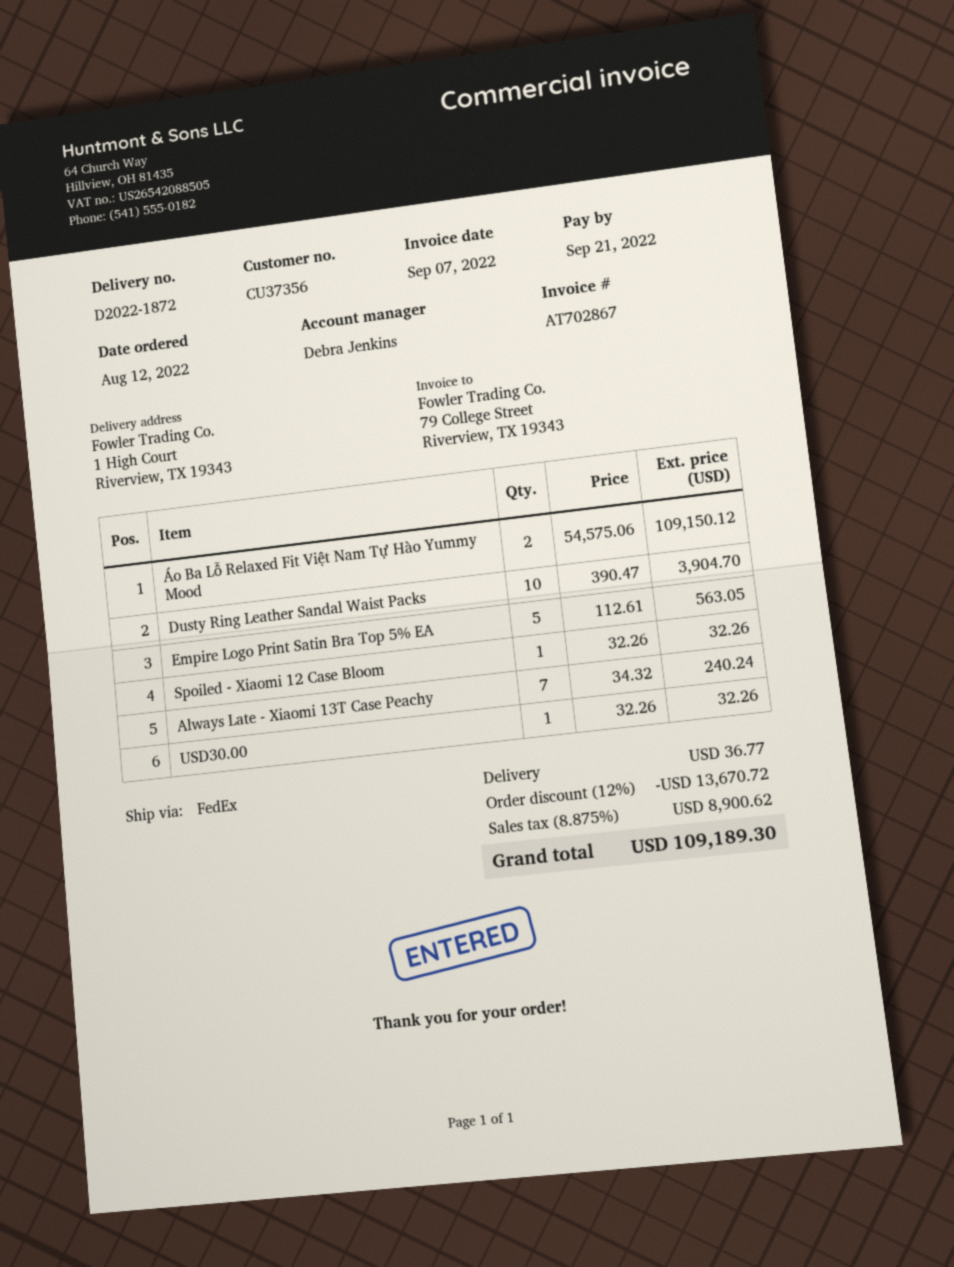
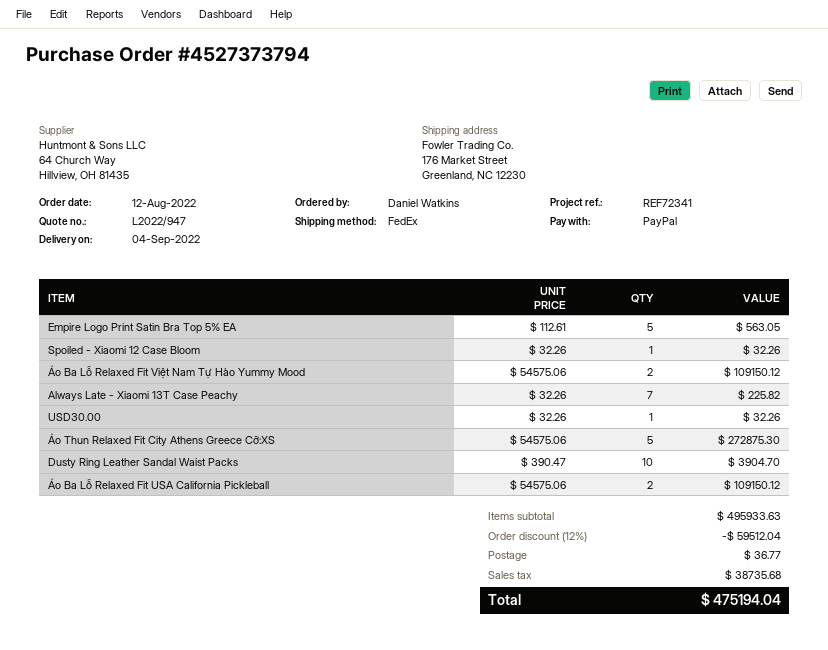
ship to: 1 High Court, Riverview, TX 19343 -> 176 Market Street, Greenland, NC 12230
Always Late - Xiaomi 13T Case Peachy: 7 x 34.32 = 240.24 -> 7 x 32.26 = 225.82
Áo Thun Relaxed Fit City Athens Greece Cỡ:XS: none -> 5 x 54575.06 = 272875.30
Áo Ba Lỗ Relaxed Fit USA California Pickleball: none -> 2 x 54575.06 = 109150.12
discount: 12% = 13670.72 -> 12% = 59512.04
tax: 8900.62 -> 38735.68
total: 109189.30 -> 475194.04

